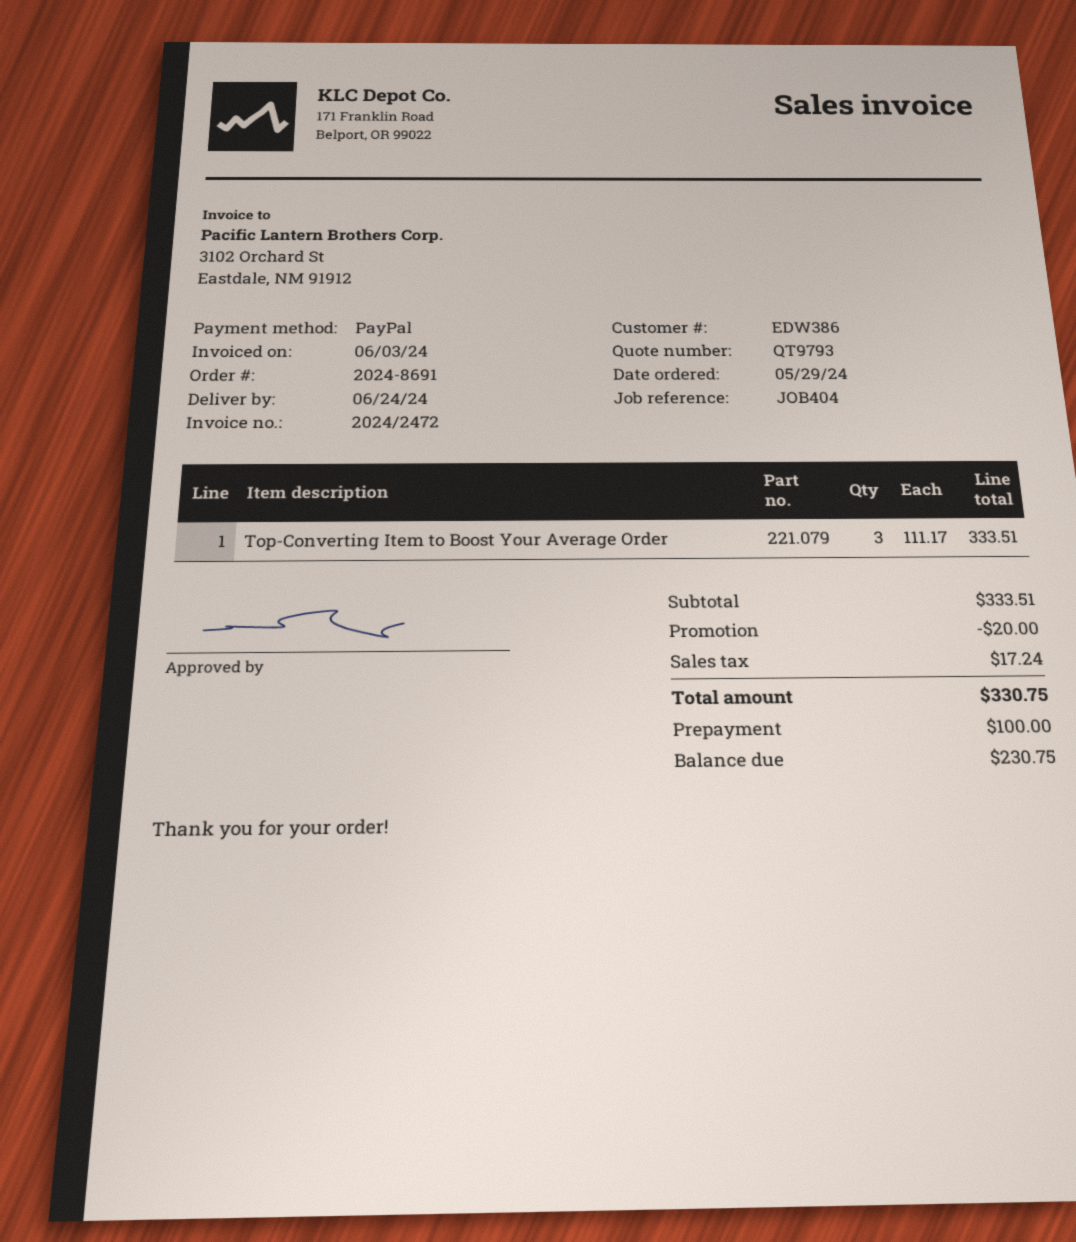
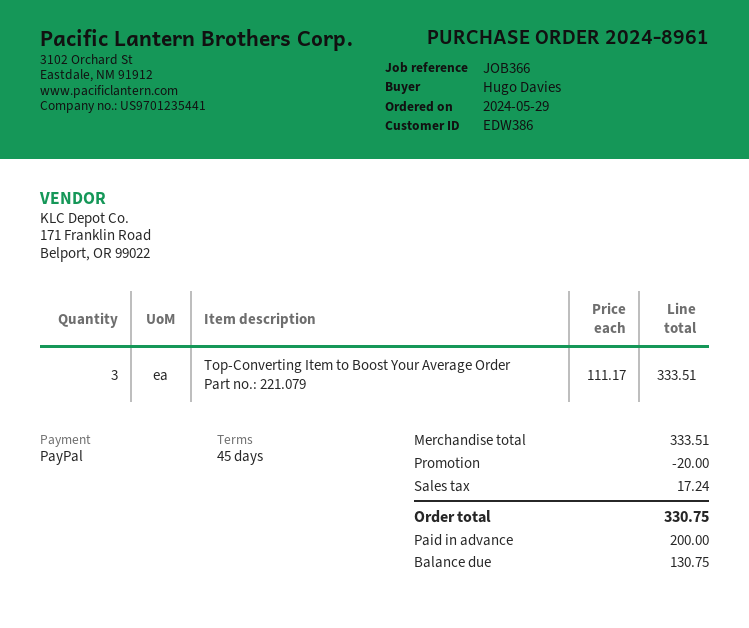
order number: 2024-8691 -> 2024-8961
reference: JOB404 -> JOB366
deposit: 100.00 -> 200.00
balance: 230.75 -> 130.75

